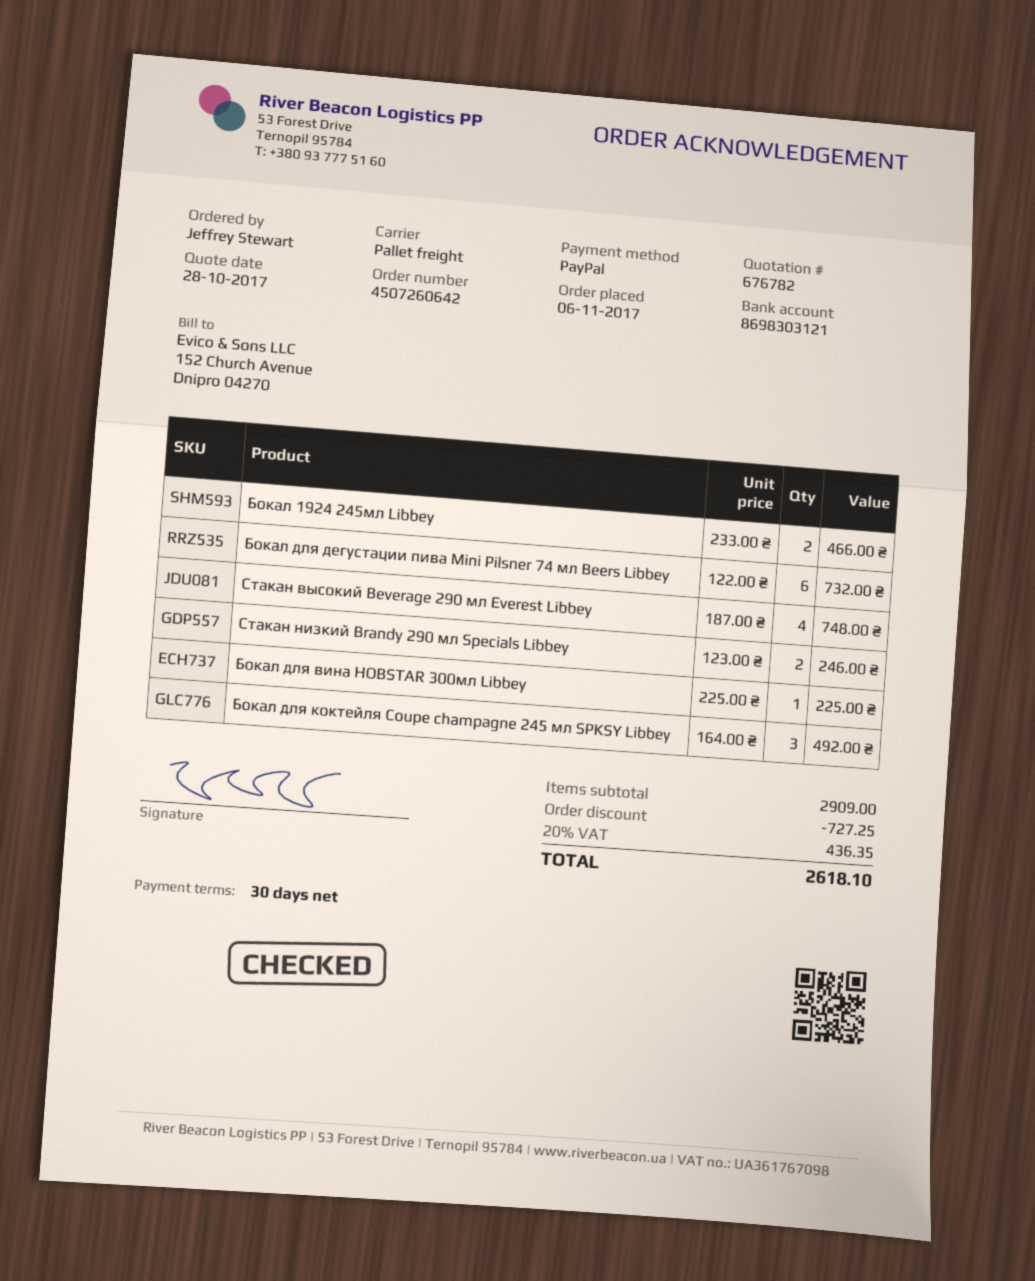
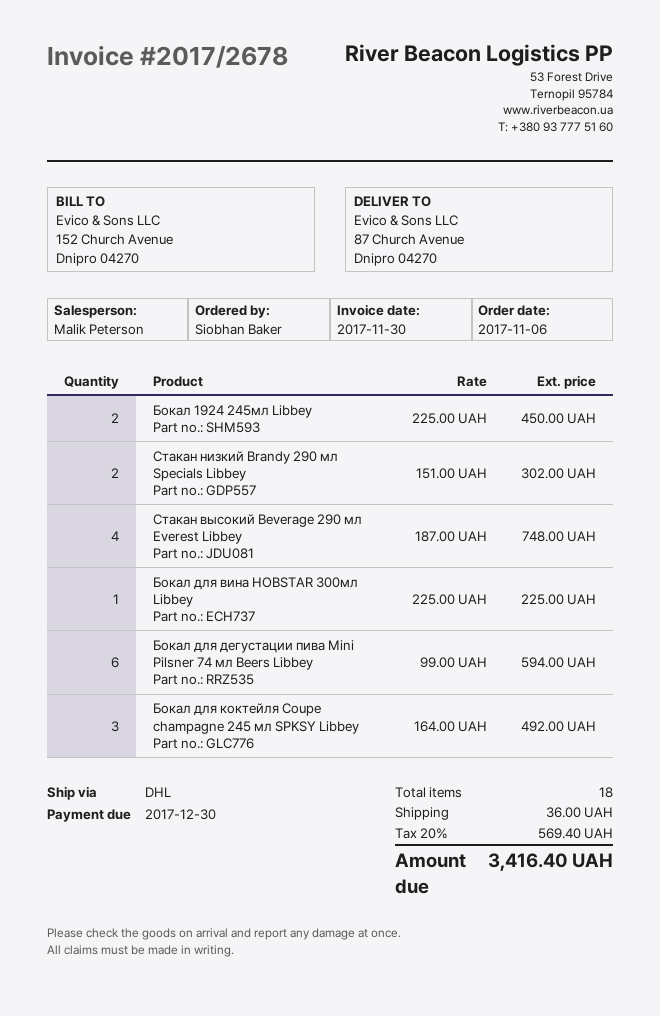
ordered by: Jeffrey Stewart -> Siobhan Baker
shipping method: pallet freight -> DHL
Бокал 1924 245мл Libbey: 2 x 233.00 = 466.00 -> 2 x 225.00 = 450.00
Бокал для дегустации пива Mini Pilsner 74 мл Beers Libbey: 6 x 122.00 = 732.00 -> 6 x 99.00 = 594.00
Стакан низкий Brandy 290 мл Specials Libbey: 2 x 123.00 = 246.00 -> 2 x 151.00 = 302.00
discount: 727.25 -> none
shipping: none -> 36.00
tax: 20% = 436.35 -> 20% = 569.40
total: 2618.10 -> 3416.40

